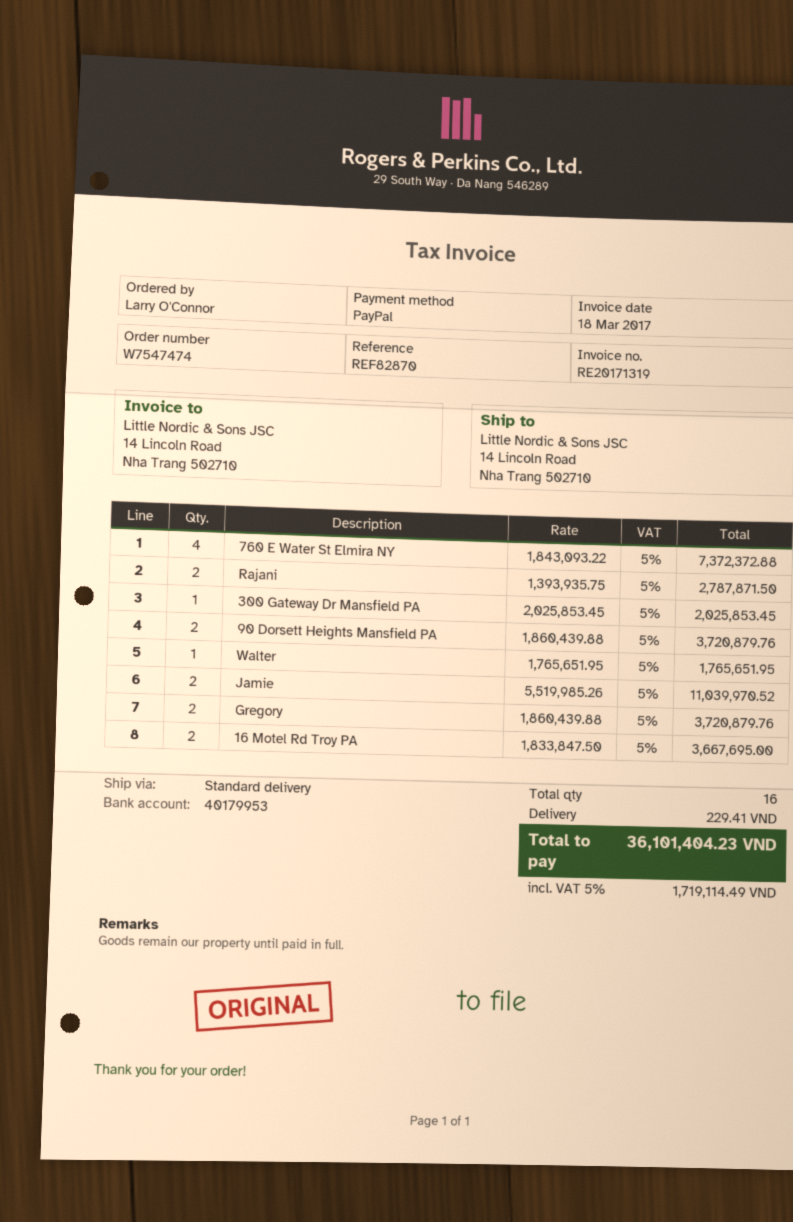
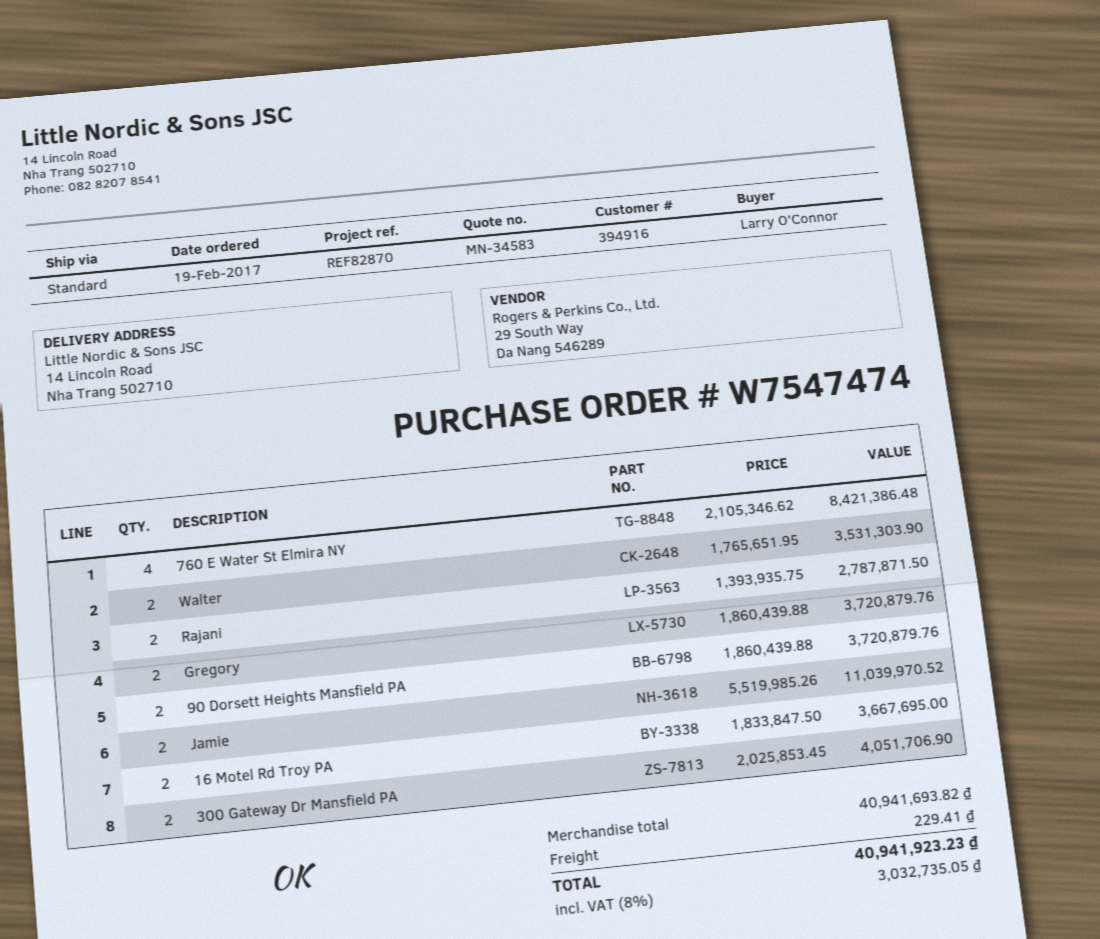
760 E Water St Elmira NY: 4 x 1843093.22 = 7372372.88 -> 4 x 2105346.62 = 8421386.48
300 Gateway Dr Mansfield PA: 1 x 2025853.45 = 2025853.45 -> 2 x 2025853.45 = 4051706.90
Walter: 1 x 1765651.95 = 1765651.95 -> 2 x 1765651.95 = 3531303.90
tax: 5% = 1719114.49 -> 8% = 3032735.05
total: 36101404.23 -> 40941923.23

